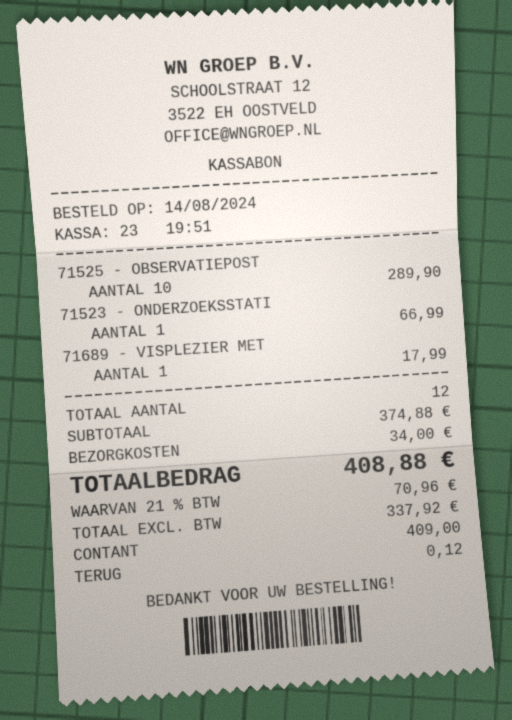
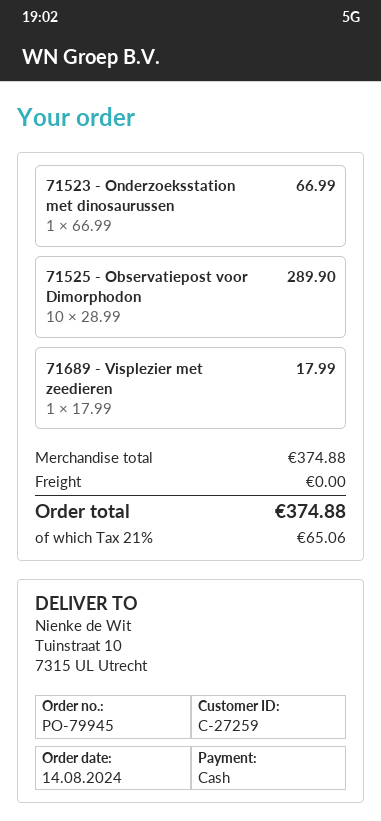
shipping: 34.00 -> 0.00
tax: 21% = 70.96 -> 21% = 65.06
total: 408.88 -> 374.88

